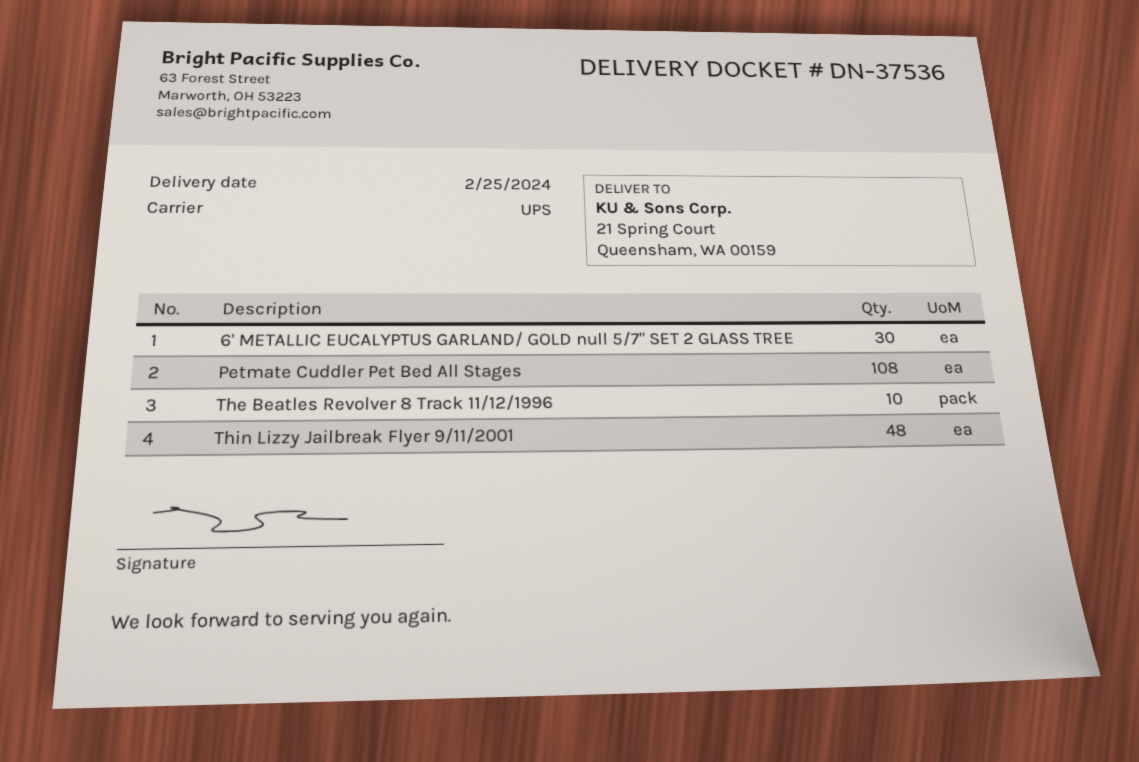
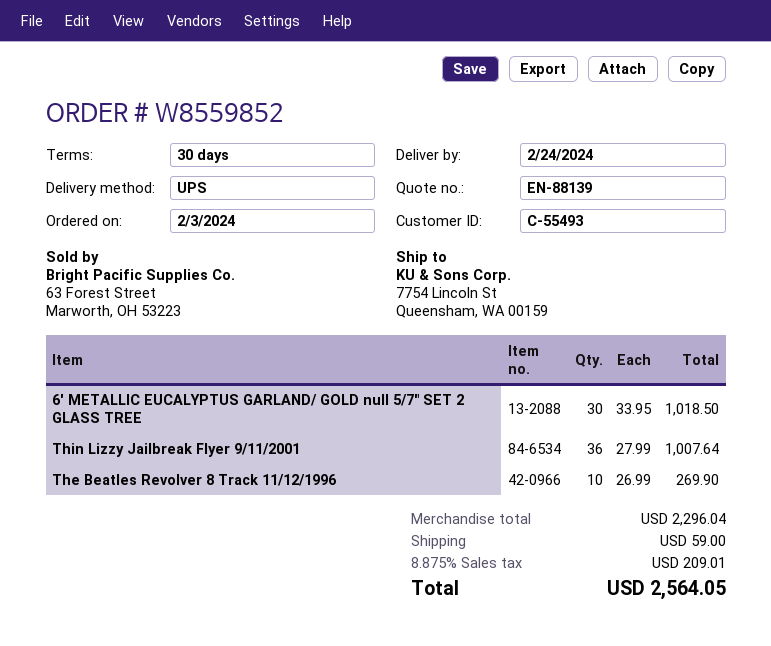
delivery date: 2024-02-25 -> 2024-02-24
ship to: 21 Spring Court, Queensham, WA 00159 -> 7754 Lincoln St, Queensham, WA 00159
Petmate Cuddler Pet Bed All Stages: 108 -> none
Thin Lizzy Jailbreak Flyer 9/11/2001: 48 -> 36

